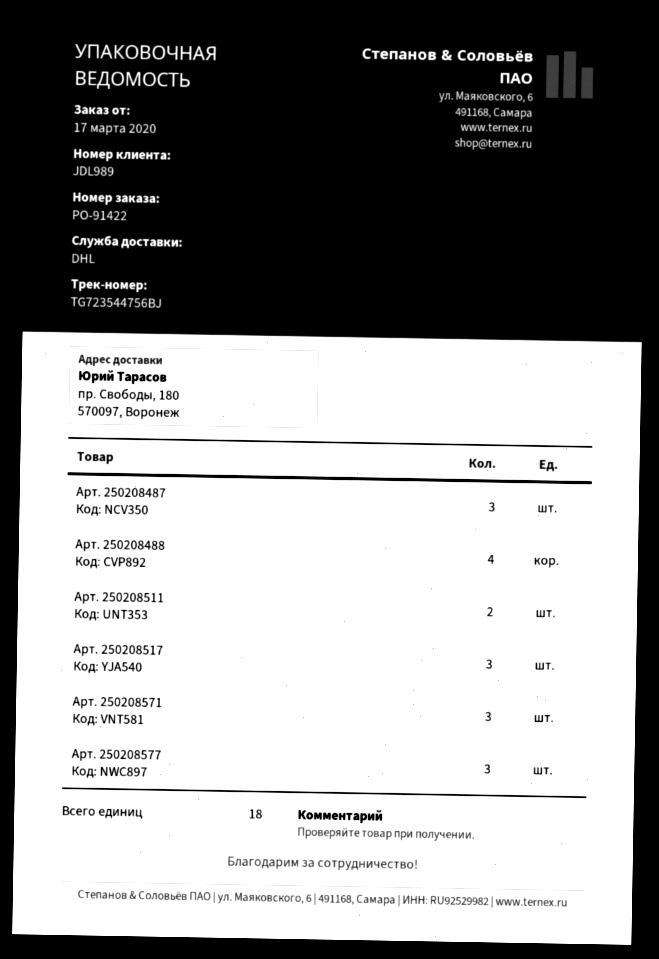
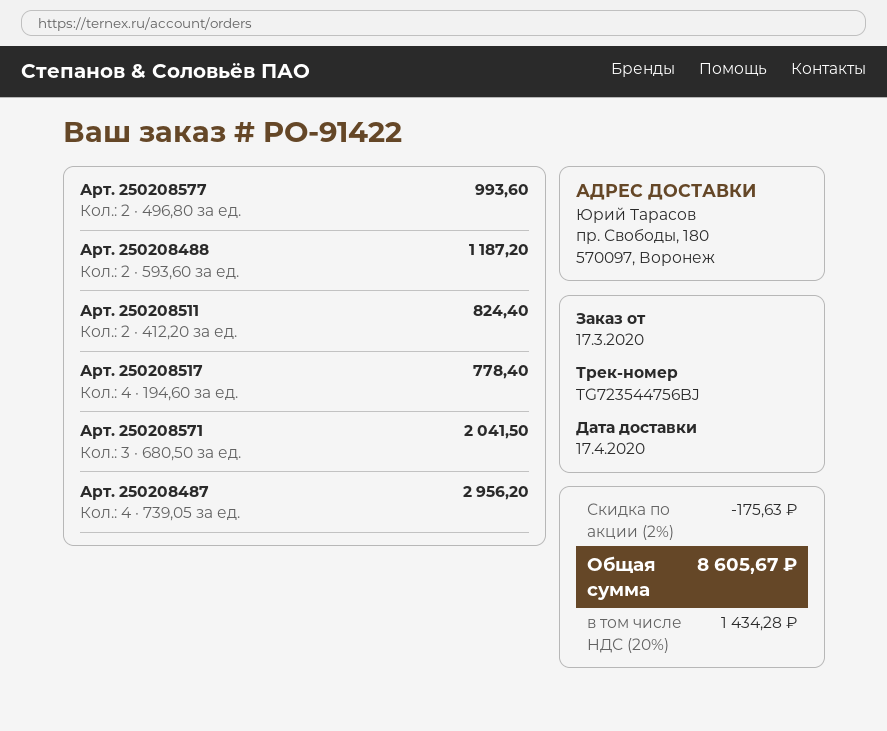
Арт. 250208487: 3 -> 4
Арт. 250208488: 4 -> 2
Арт. 250208517: 3 -> 4
Арт. 250208577: 3 -> 2

